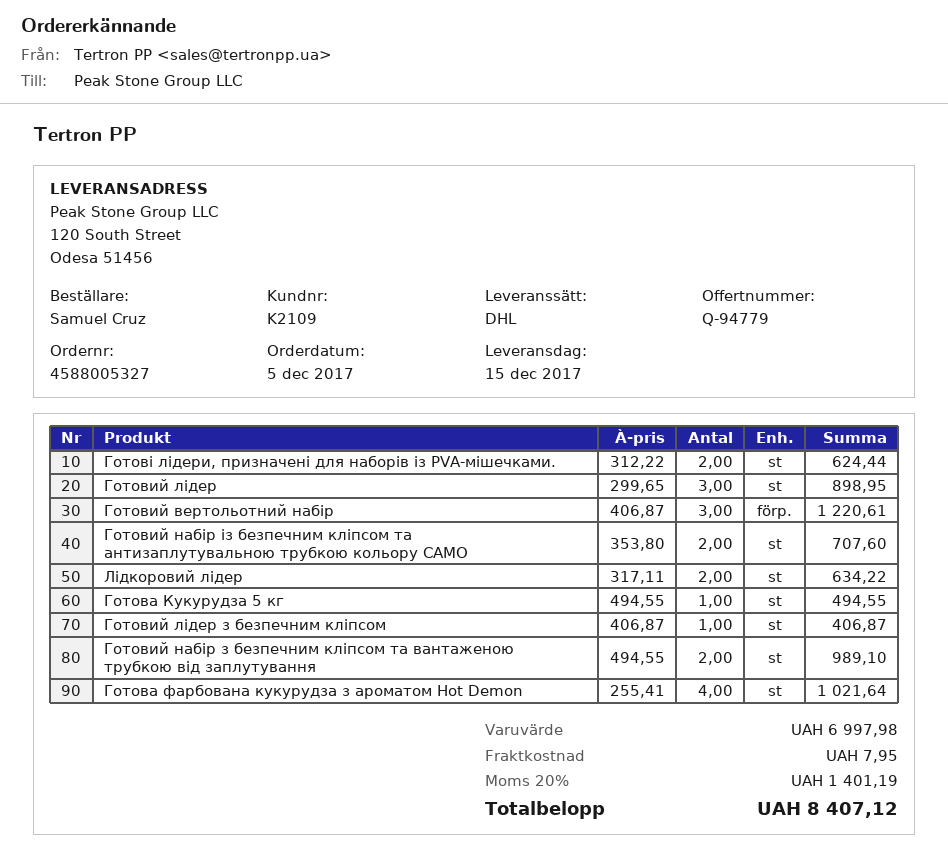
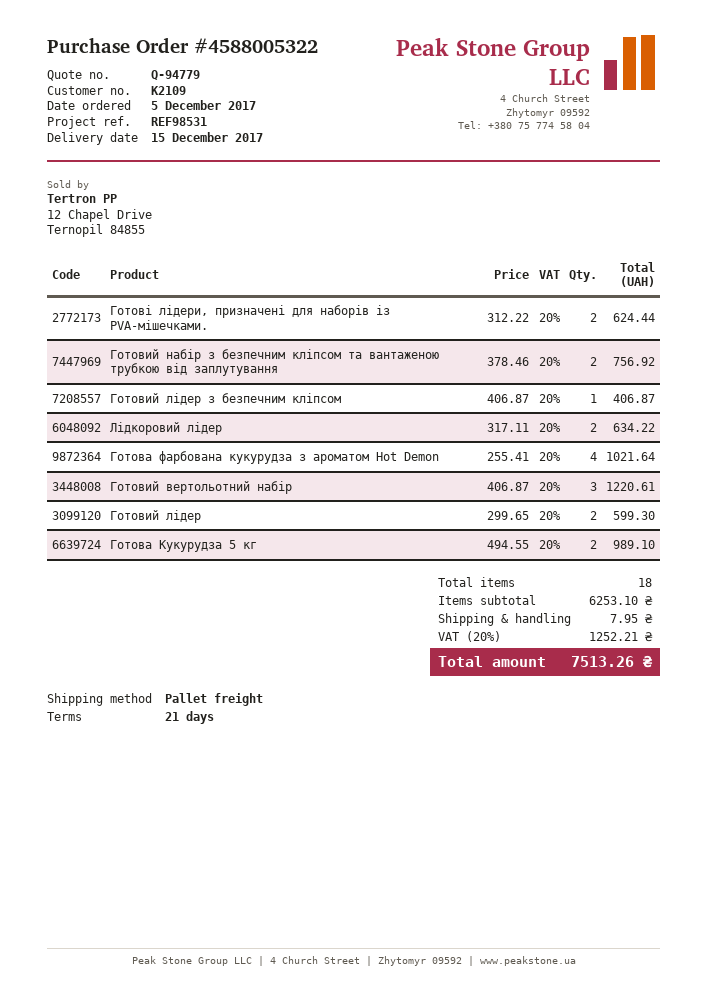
order number: 4588005327 -> 4588005322
shipping method: DHL -> pallet freight
Готовий лідер: 3 x 299.65 = 898.95 -> 2 x 299.65 = 599.30
Готовий набір із безпечним кліпсом та антизаплутувальною трубкою кольору CAMO: 2 x 353.80 = 707.60 -> none
Готова Кукурудза 5 кг: 1 x 494.55 = 494.55 -> 2 x 494.55 = 989.10
Готовий набір з безпечним кліпсом та вантаженою трубкою від заплутування: 2 x 494.55 = 989.10 -> 2 x 378.46 = 756.92
subtotal: 6997.98 -> 6253.10
tax: 20% = 1401.19 -> 20% = 1252.21
total: 8407.12 -> 7513.26

